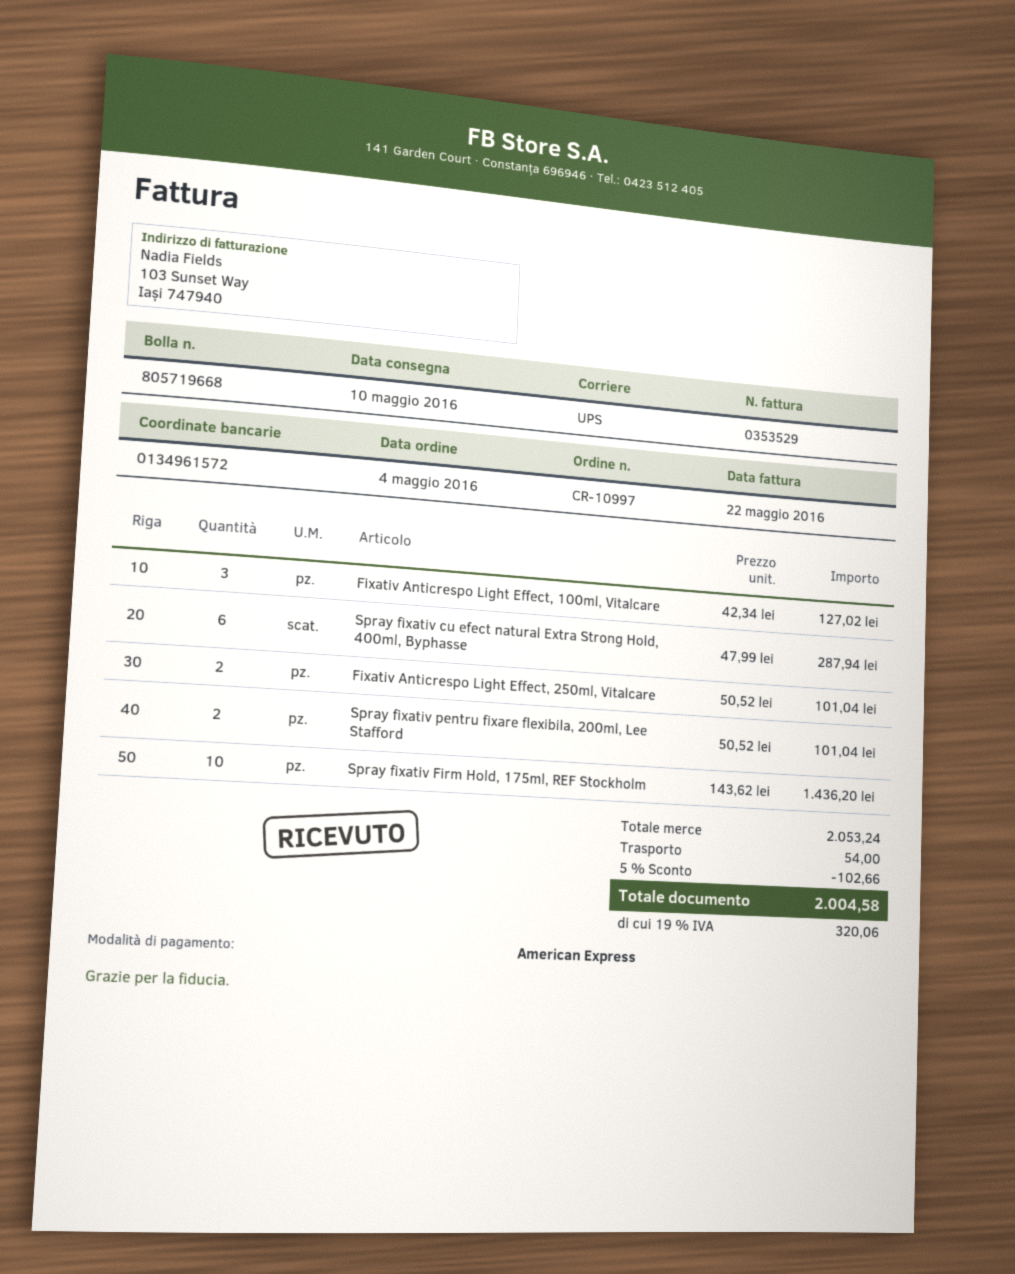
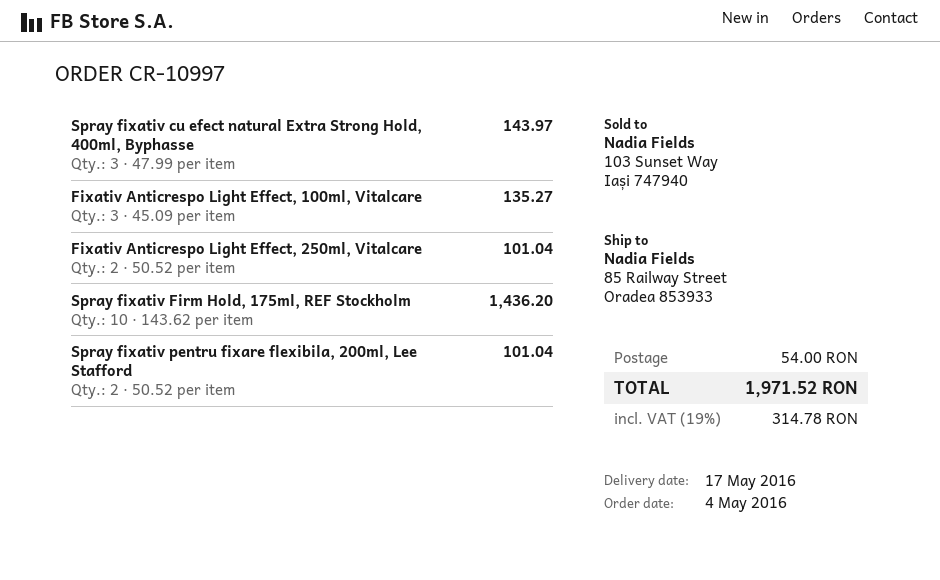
delivery date: 2016-05-10 -> 2016-05-17
Fixativ Anticrespo Light Effect, 100ml, Vitalcare: 3 x 42.34 = 127.02 -> 3 x 45.09 = 135.27
Spray fixativ cu efect natural Extra Strong Hold, 400ml, Byphasse: 6 x 47.99 = 287.94 -> 3 x 47.99 = 143.97
discount: 5% = 102.66 -> none
tax: 19% = 320.06 -> 19% = 314.78
total: 2004.58 -> 1971.52

